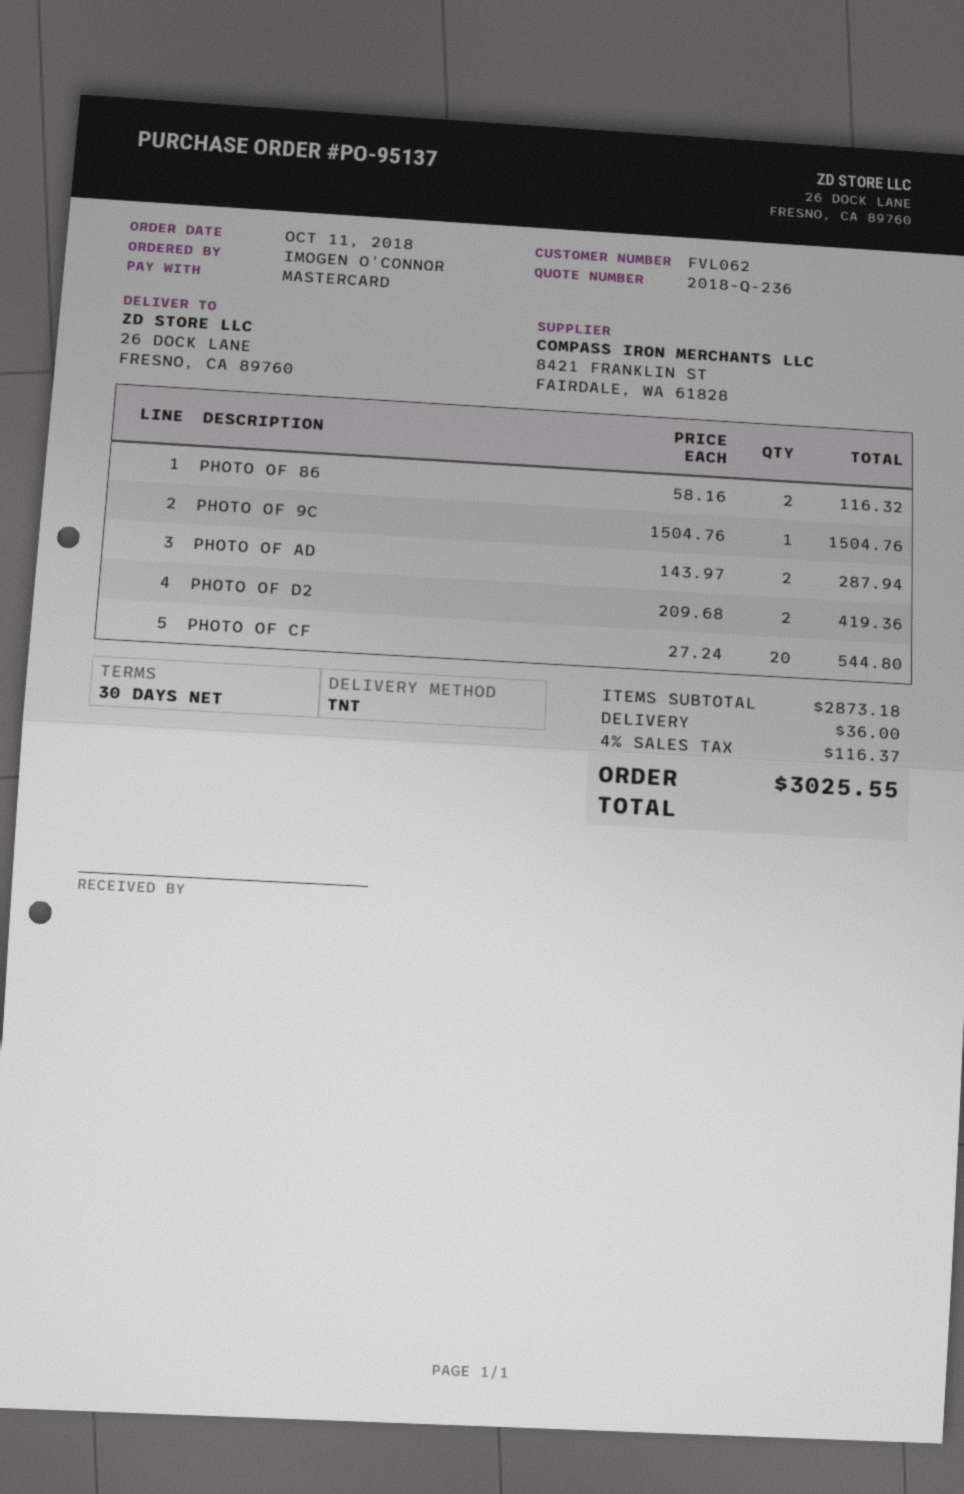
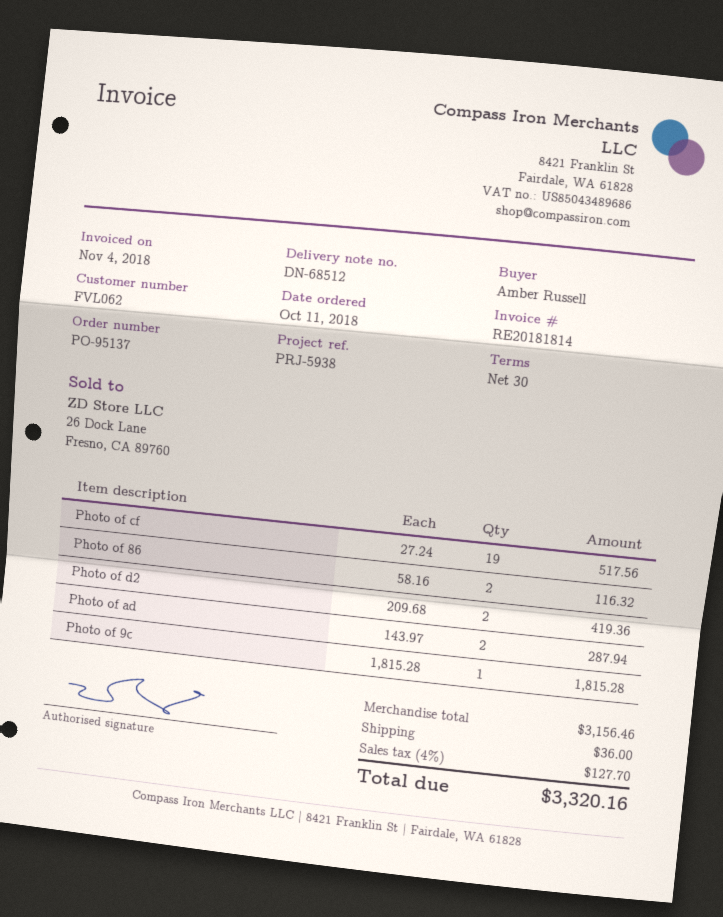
ordered by: IMOGEN O'CONNOR -> Amber Russell
PHOTO OF 9C: 1 x 1504.76 = 1504.76 -> 1 x 1815.28 = 1815.28
PHOTO OF CF: 20 x 27.24 = 544.80 -> 19 x 27.24 = 517.56
subtotal: 2873.18 -> 3156.46
tax: 4% = 116.37 -> 4% = 127.70
total: 3025.55 -> 3320.16

